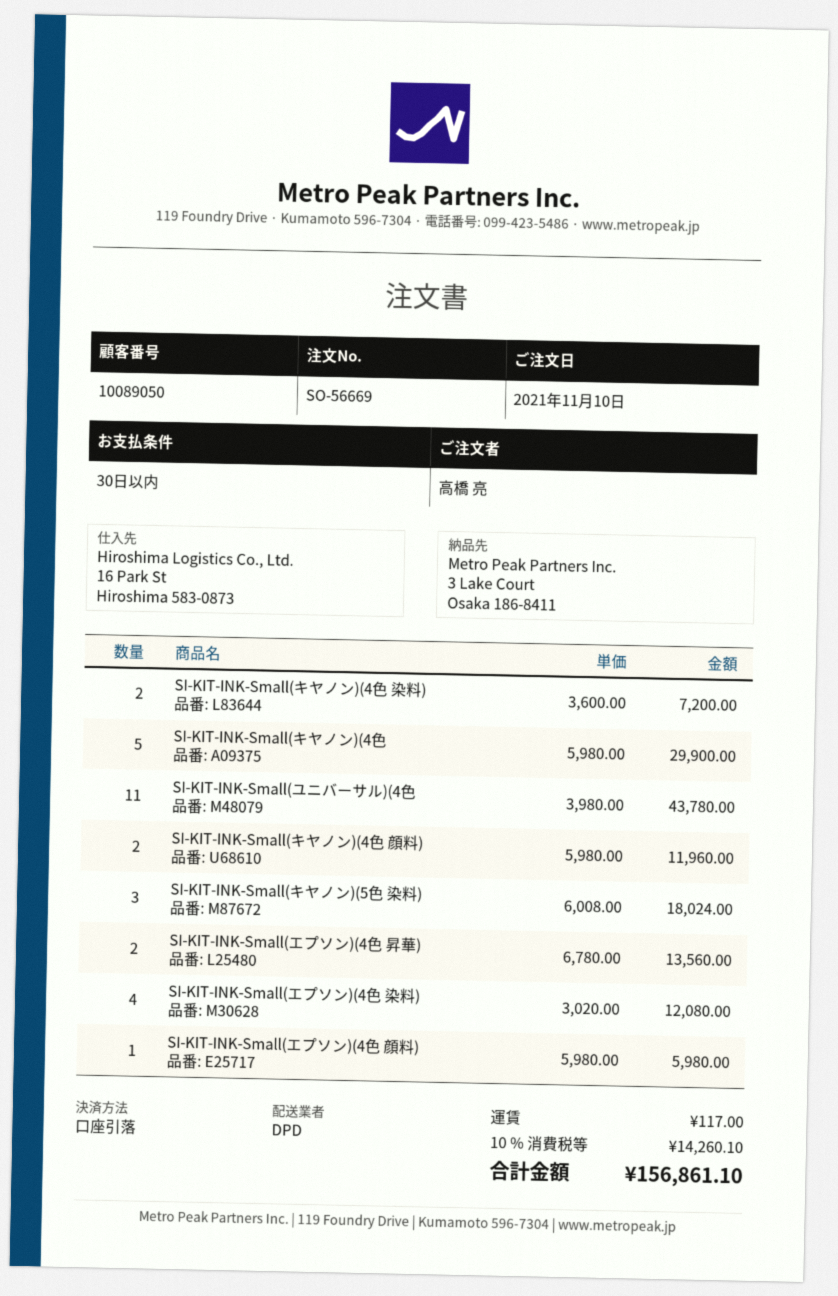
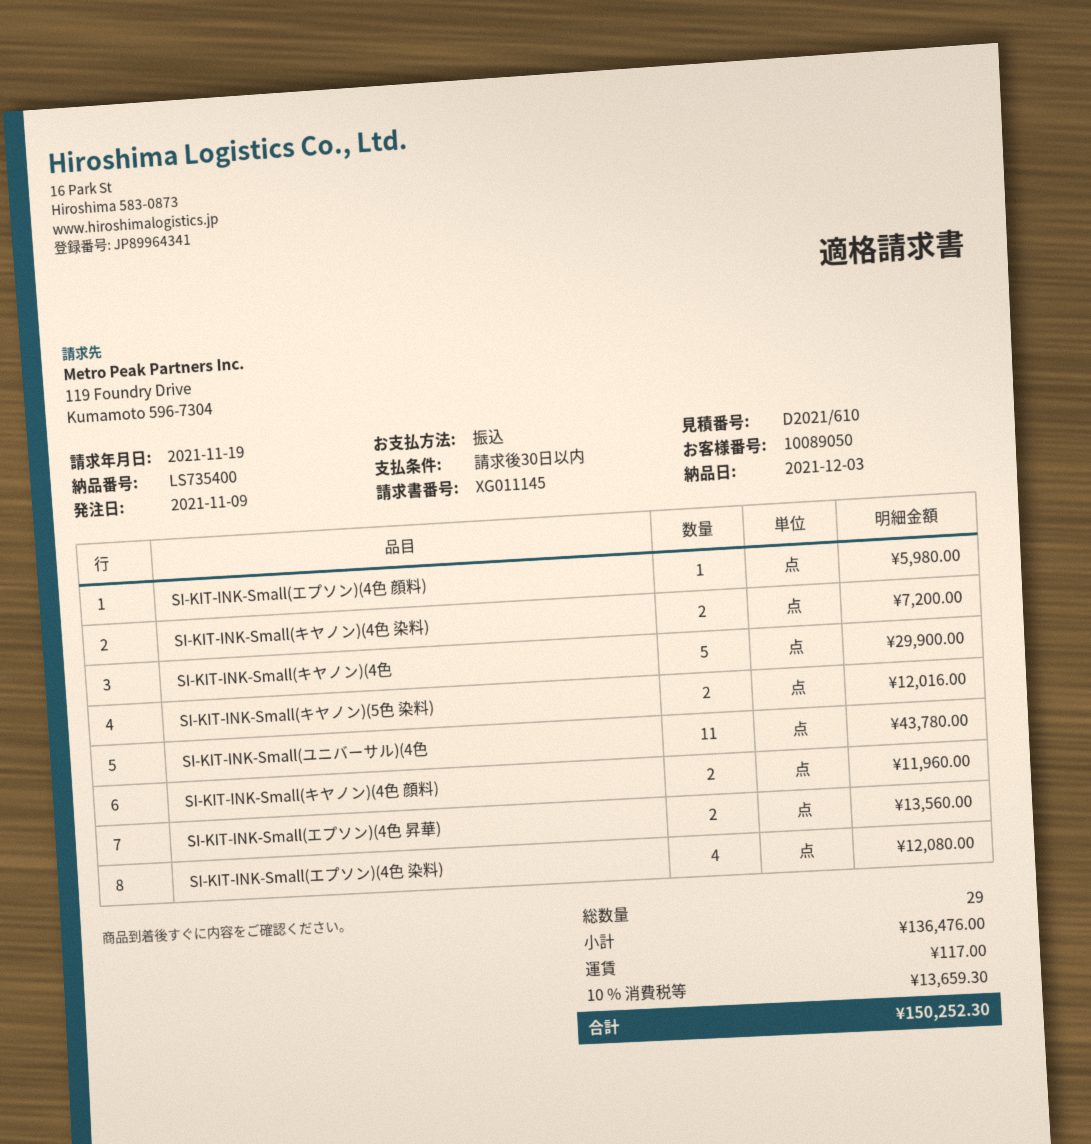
order date: 2021-11-10 -> 2021-11-09
payment method: direct debit -> bank transfer
SI-KIT-INK-Small(キヤノン)(5色 染料): 3 for 18024.00 -> 2 for 12016.00
tax: 10% = 14260.10 -> 10% = 13659.30
total: 156861.10 -> 150252.30

